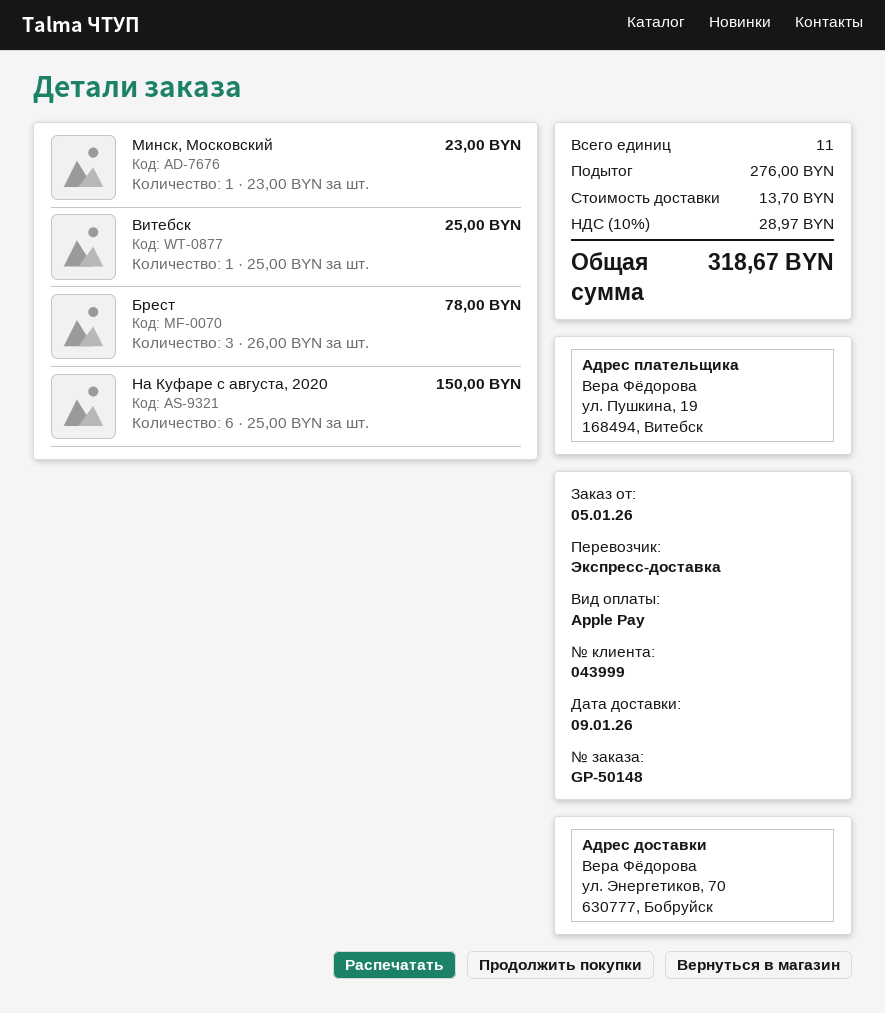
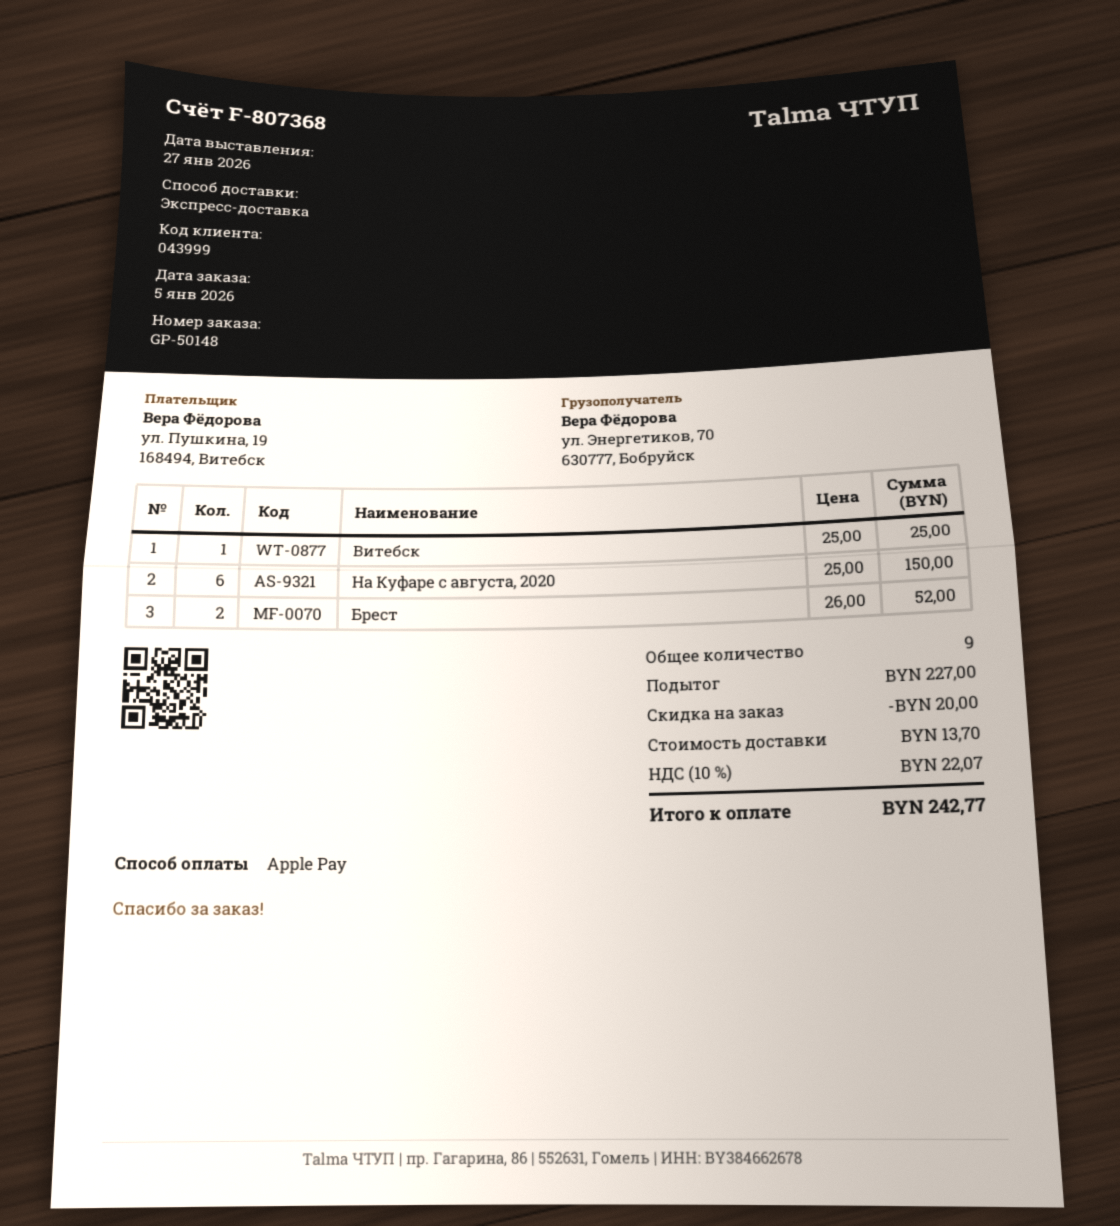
Минск, Московский: 1 x 23.00 = 23.00 -> none
Брест: 3 x 26.00 = 78.00 -> 2 x 26.00 = 52.00
total quantity: 11 -> 9
subtotal: 276.00 -> 227.00
discount: none -> 20.00
tax: 10% = 28.97 -> 10% = 22.07
total: 318.67 -> 242.77

